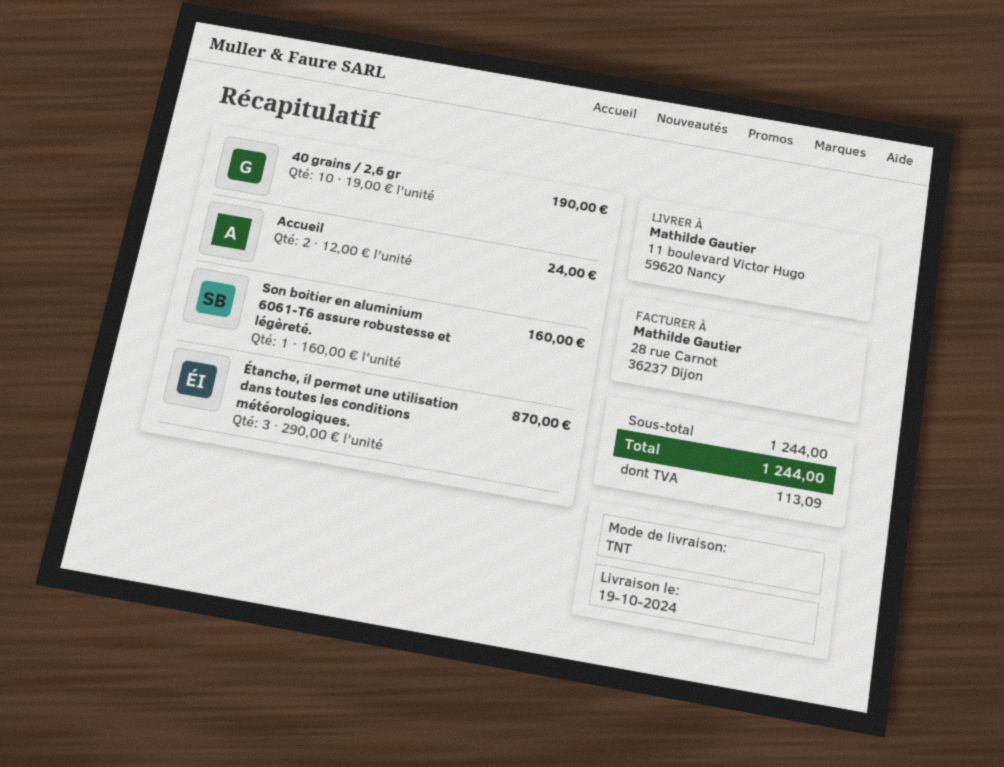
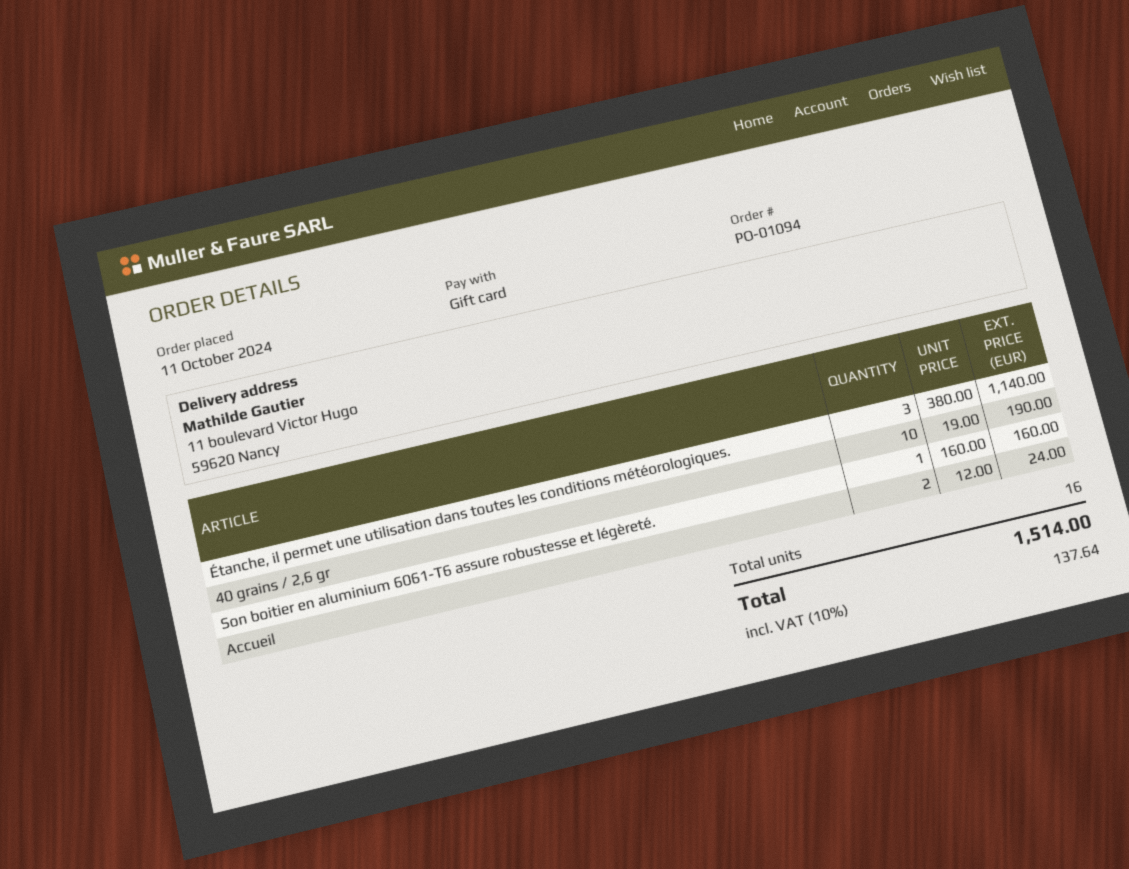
Étanche, il permet une utilisation dans toutes les conditions météorologiques.: 3 x 290.00 = 870.00 -> 3 x 380.00 = 1140.00
tax: 113.09 -> 137.64
total: 1244.00 -> 1514.00

